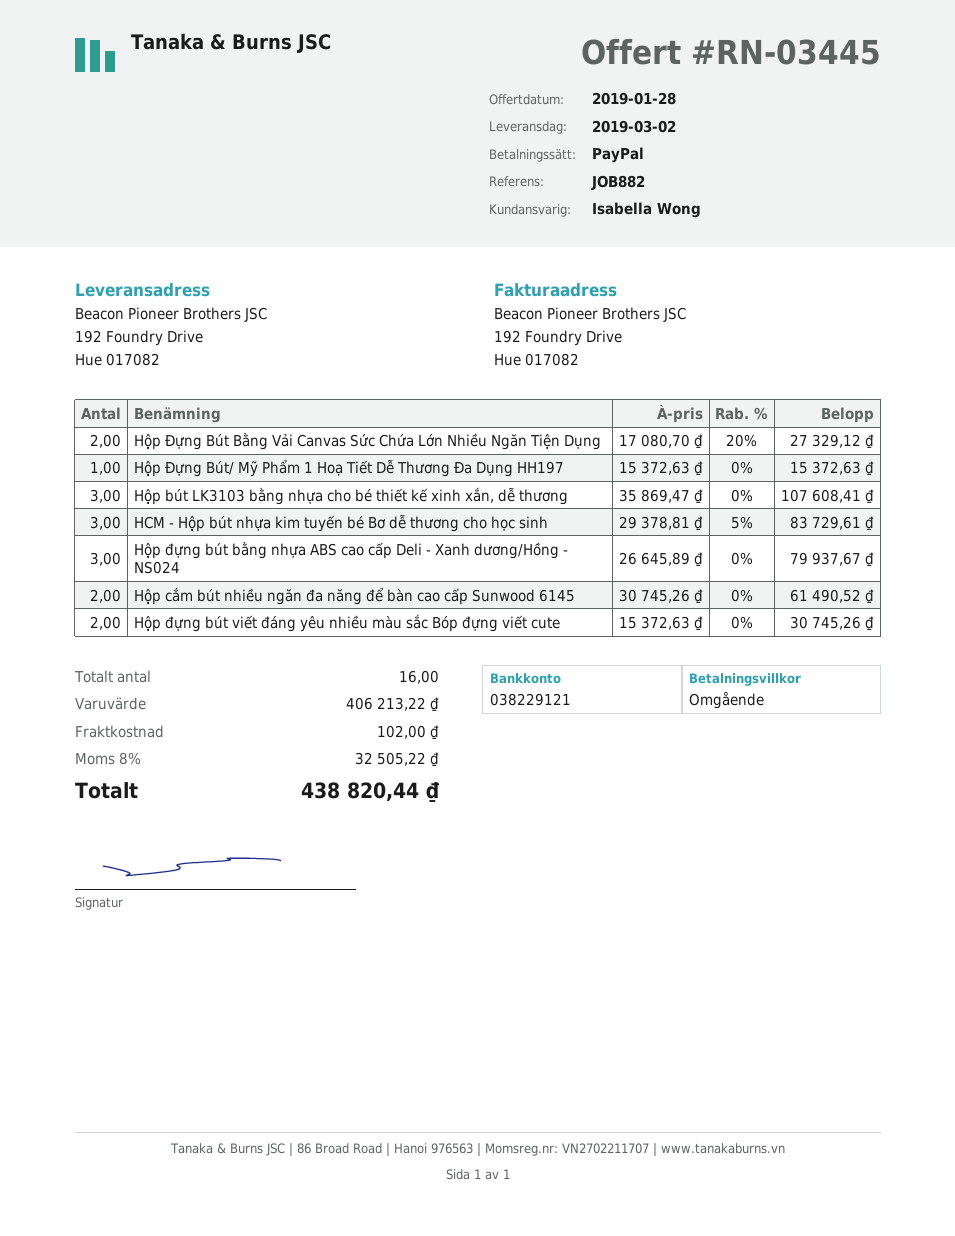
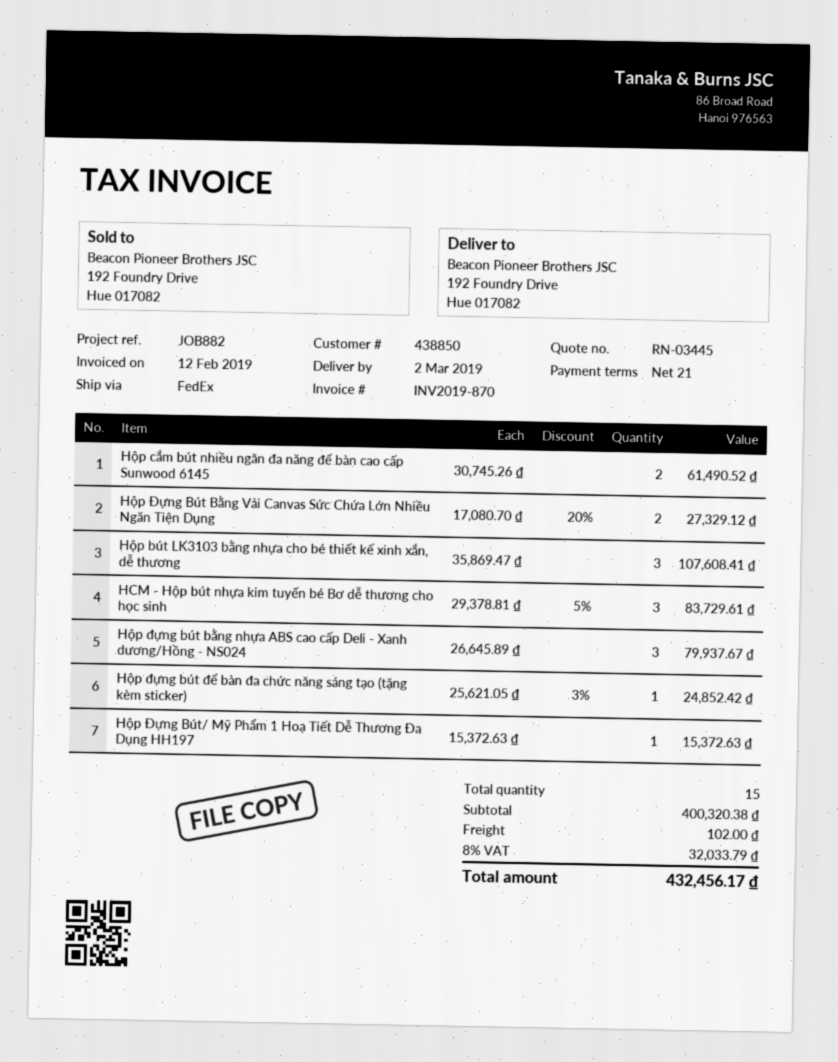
payment terms: on receipt -> 21 days
Hộp đựng bút viết đáng yêu nhiều màu sắc Bóp đựng viết cute: 2 x 15372.63 = 30745.26 -> none
Hộp đựng bút để bàn đa chức năng sáng tạo (tặng kèm sticker): none -> 1 x 25621.05 - 3% = 24852.42
total quantity: 16 -> 15
subtotal: 406213.22 -> 400320.38
tax: 8% = 32505.22 -> 8% = 32033.79
total: 438820.44 -> 432456.17

